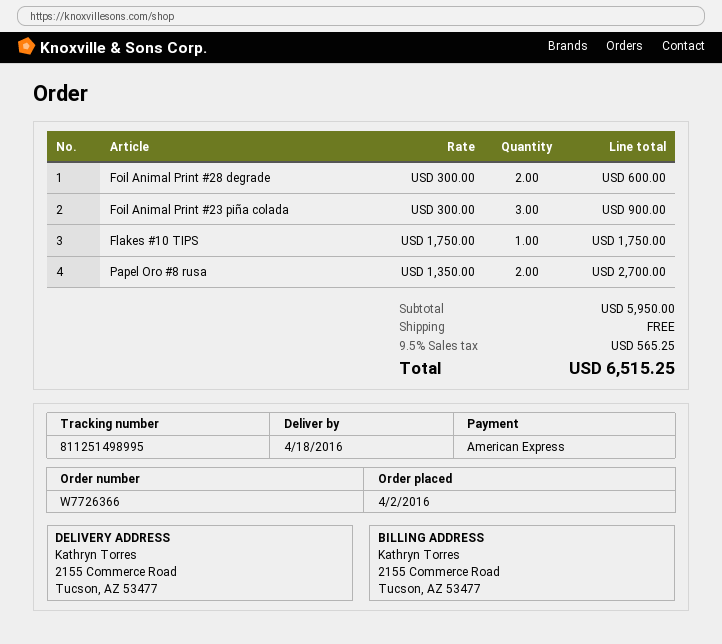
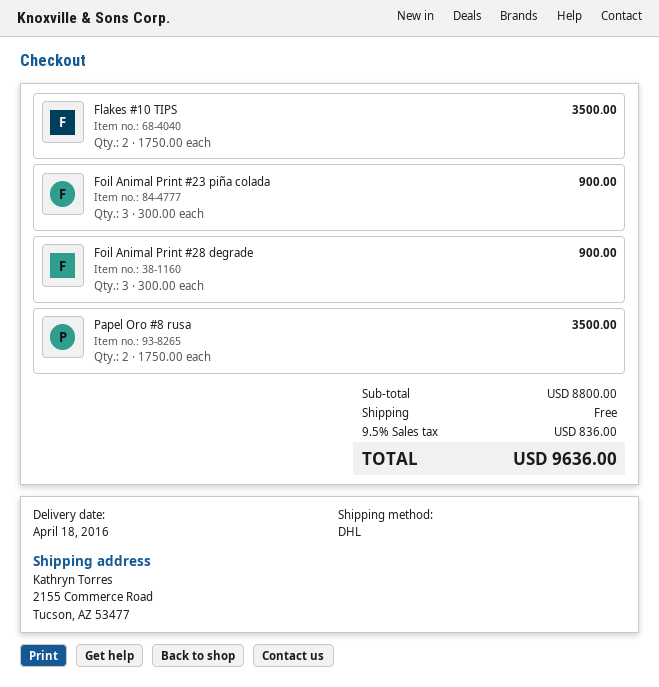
Foil Animal Print #28 degrade: 2 x 300.00 = 600.00 -> 3 x 300.00 = 900.00
Flakes #10 TIPS: 1 x 1750.00 = 1750.00 -> 2 x 1750.00 = 3500.00
Papel Oro #8 rusa: 2 x 1350.00 = 2700.00 -> 2 x 1750.00 = 3500.00
subtotal: 5950.00 -> 8800.00
tax: 9.5% = 565.25 -> 9.5% = 836.00
total: 6515.25 -> 9636.00

